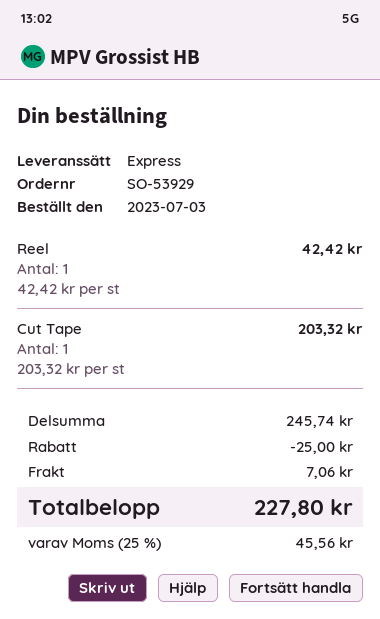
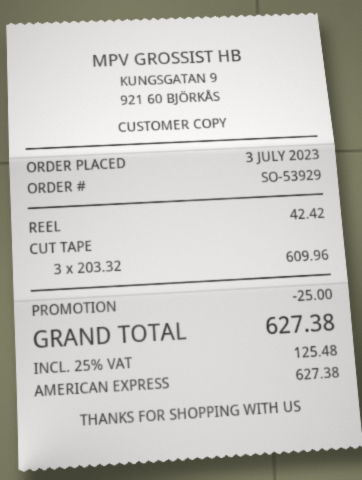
Cut Tape: 1 x 203.32 = 203.32 -> 3 x 203.32 = 609.96
shipping: 7.06 -> none
tax: 25% = 45.56 -> 25% = 125.48
total: 227.80 -> 627.38

